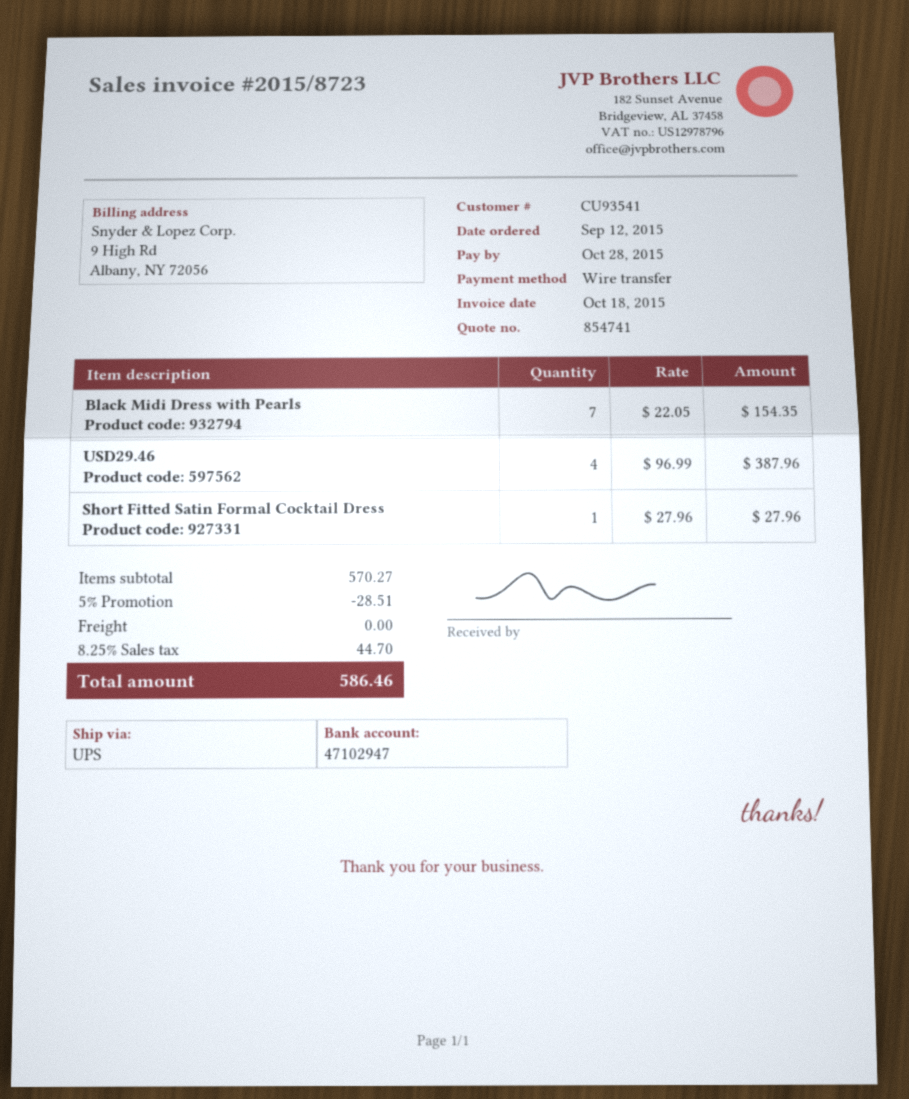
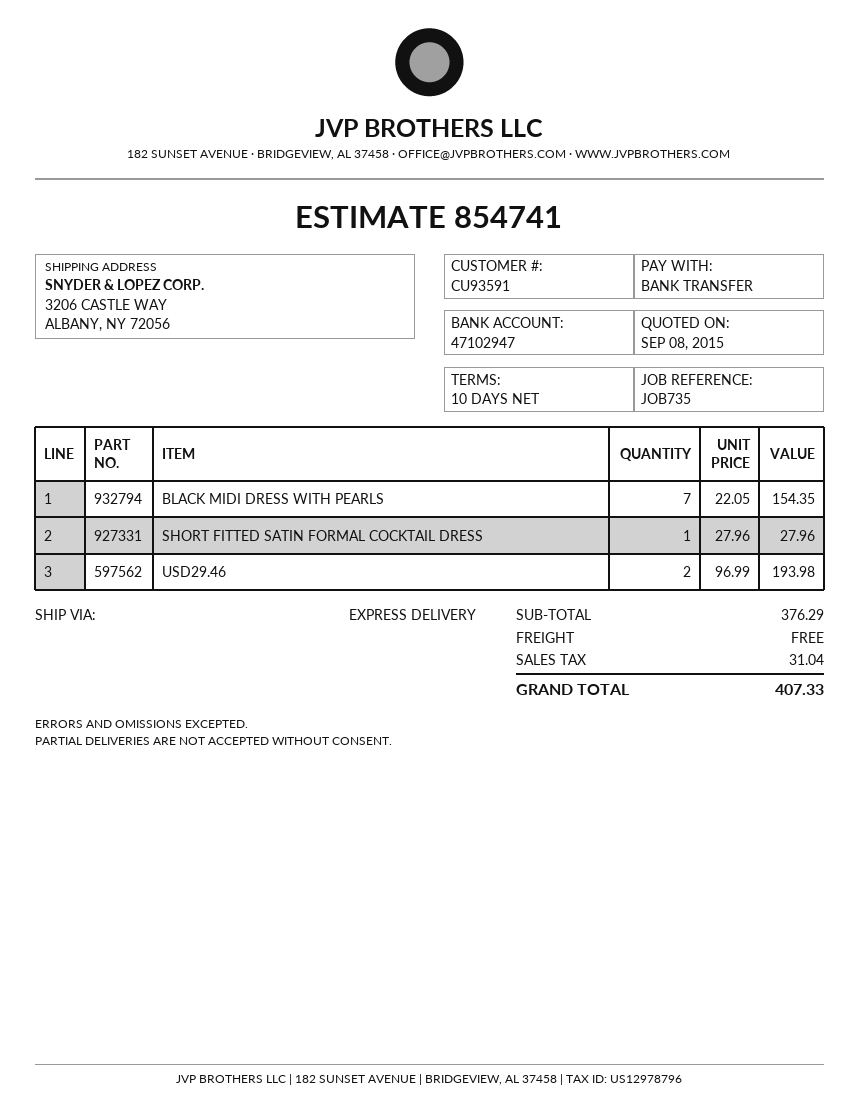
customer number: CU93541 -> CU93591
shipping method: UPS -> express
USD29.46: 4 x 96.99 = 387.96 -> 2 x 96.99 = 193.98
subtotal: 570.27 -> 376.29
discount: 5% = 28.51 -> none
tax: 44.70 -> 31.04
total: 586.46 -> 407.33

